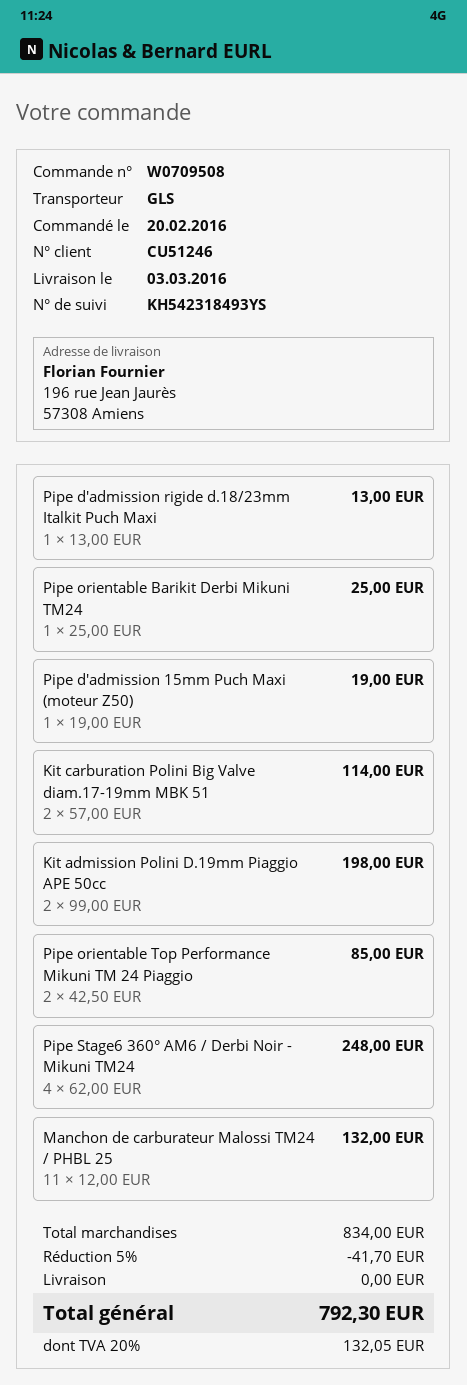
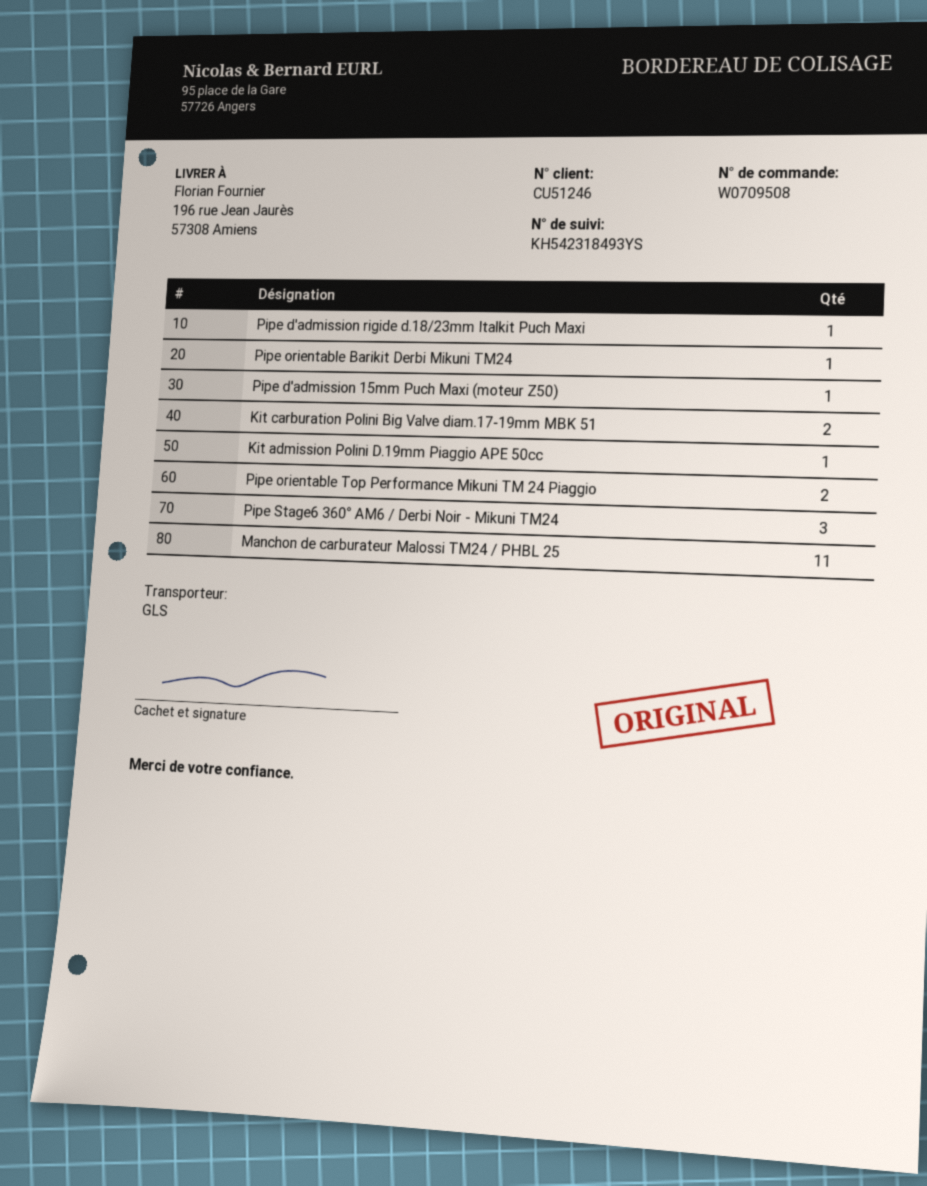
Kit admission Polini D.19mm Piaggio APE 50cc: 2 -> 1
Pipe Stage6 360° AM6 / Derbi Noir - Mikuni TM24: 4 -> 3

